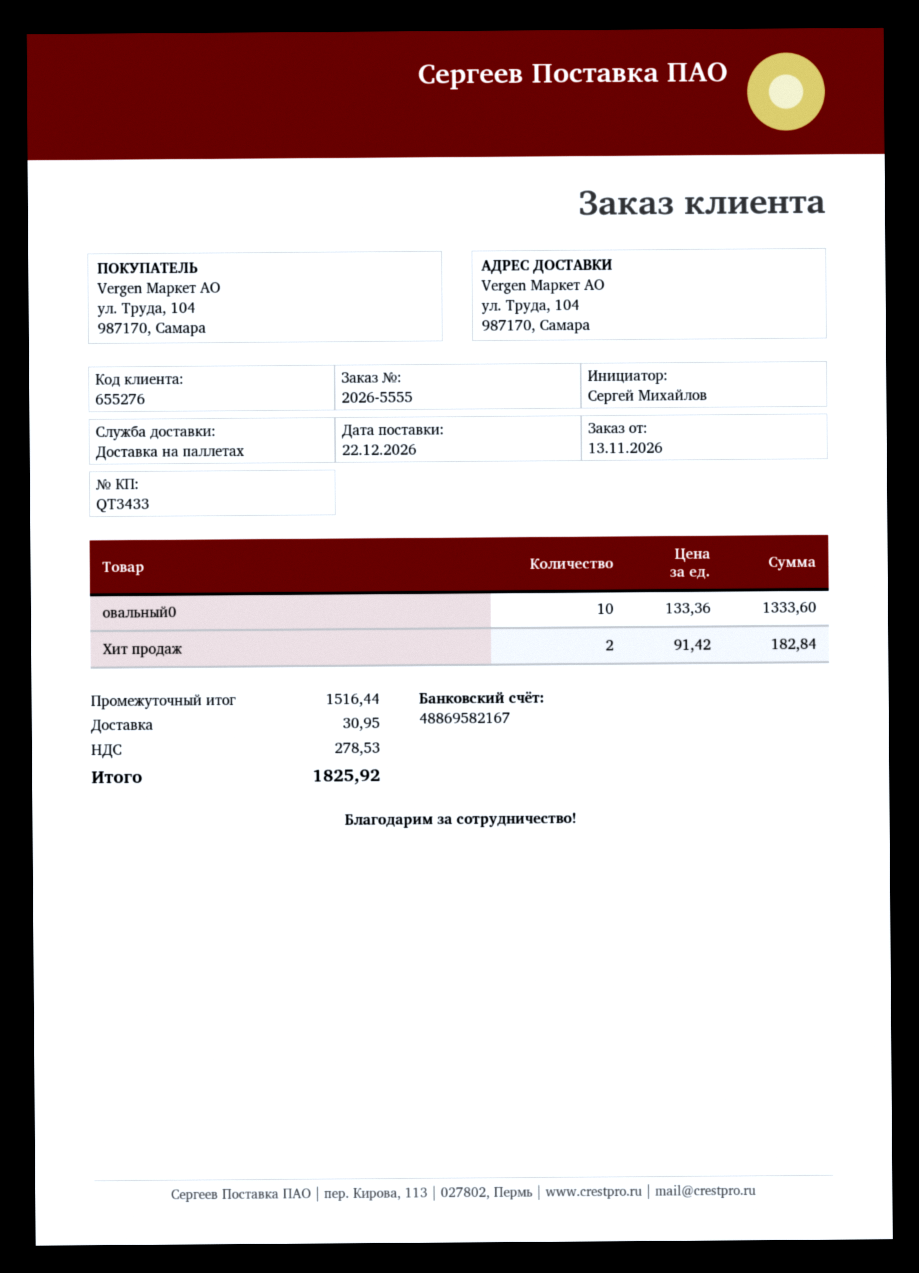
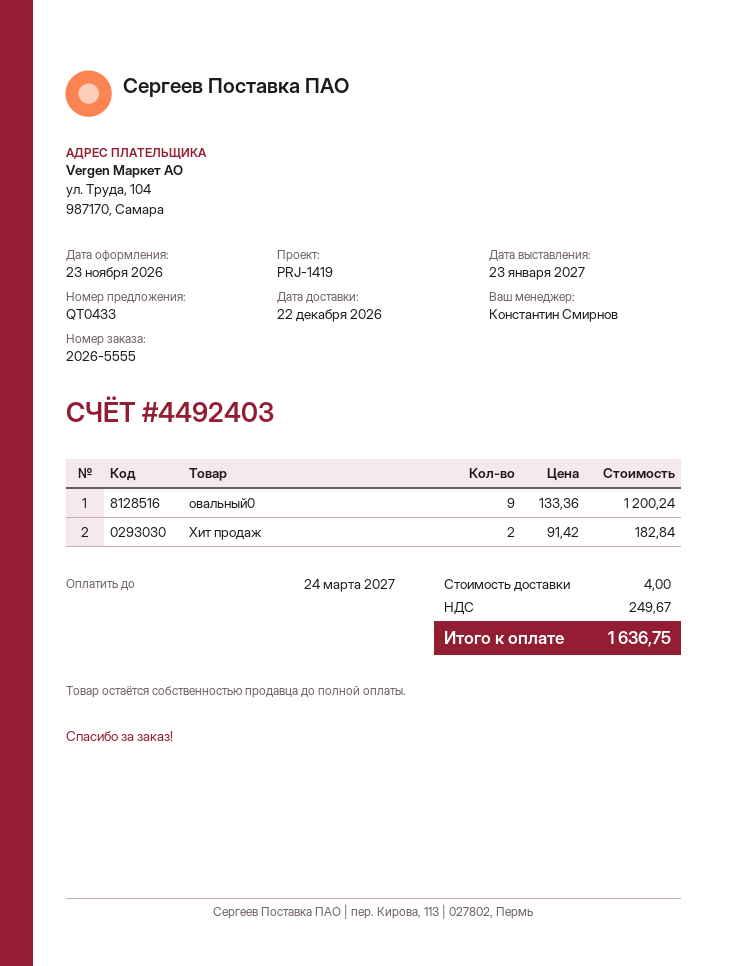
quote number: QT3433 -> QT0433
order date: 2026-11-13 -> 2026-11-23
овальный0: 10 x 133.36 = 1333.60 -> 9 x 133.36 = 1200.24
shipping: 30.95 -> 4.00
tax: 278.53 -> 249.67
total: 1825.92 -> 1636.75

